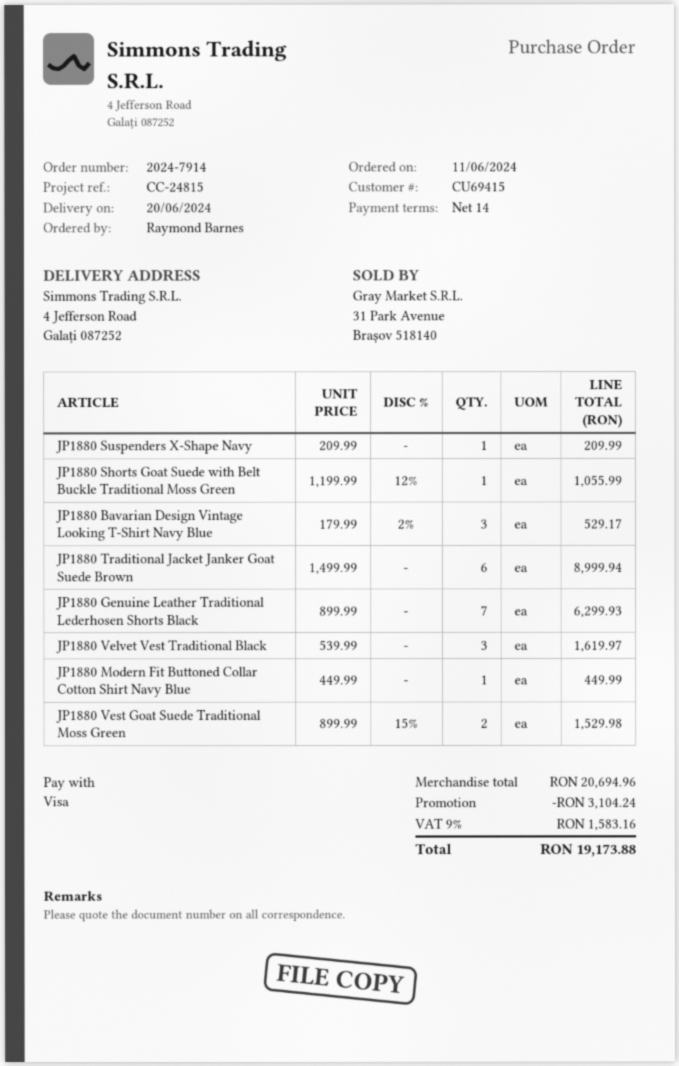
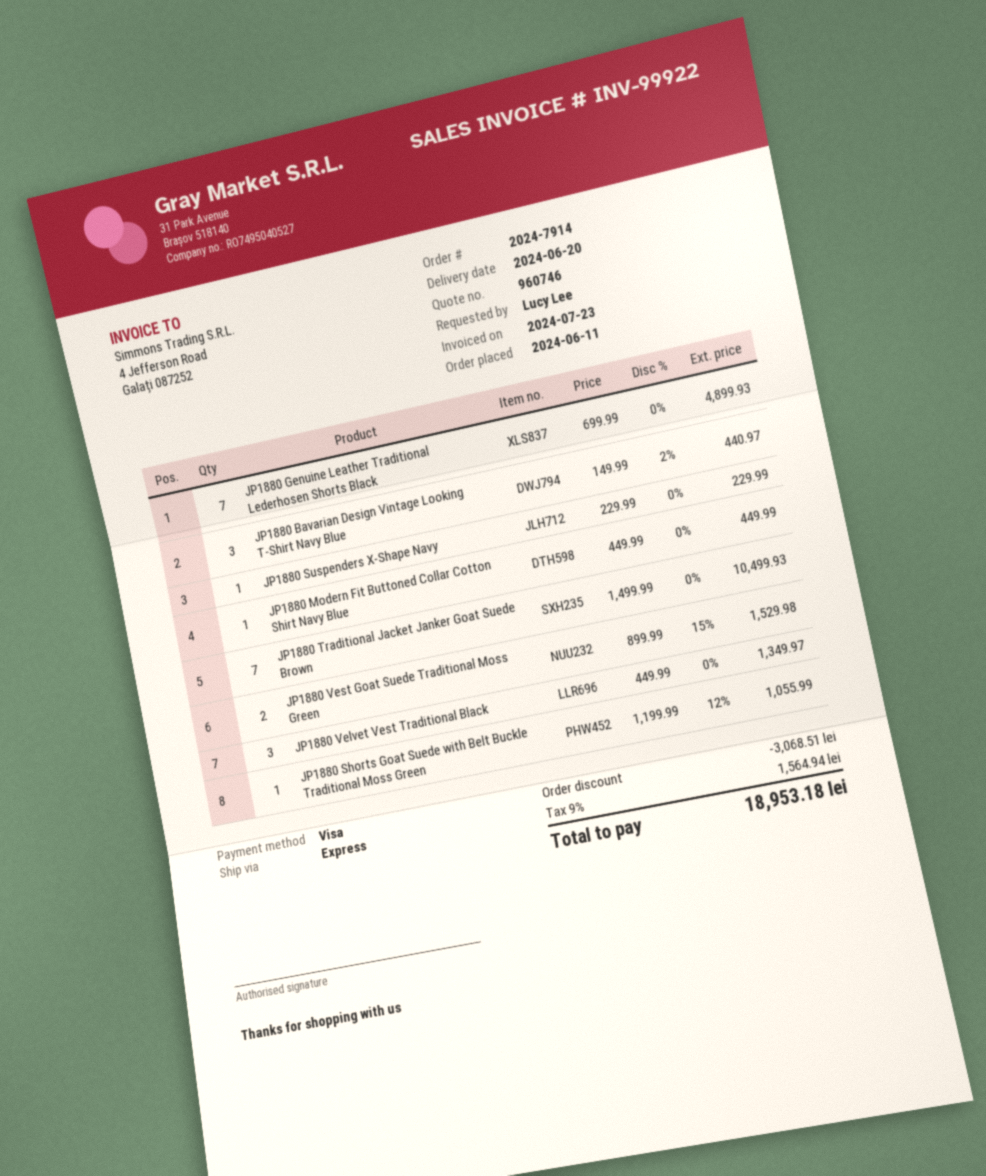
ordered by: Raymond Barnes -> Lucy Lee
JP1880 Suspenders X-Shape Navy: 1 x 209.99 = 209.99 -> 1 x 229.99 = 229.99
JP1880 Bavarian Design Vintage Looking T-Shirt Navy Blue: 3 x 179.99 - 2% = 529.17 -> 3 x 149.99 - 2% = 440.97
JP1880 Traditional Jacket Janker Goat Suede Brown: 6 x 1499.99 = 8999.94 -> 7 x 1499.99 = 10499.93
JP1880 Genuine Leather Traditional Lederhosen Shorts Black: 7 x 899.99 = 6299.93 -> 7 x 699.99 = 4899.93
JP1880 Velvet Vest Traditional Black: 3 x 539.99 = 1619.97 -> 3 x 449.99 = 1349.97
discount: 3104.24 -> 3068.51
tax: 9% = 1583.16 -> 9% = 1564.94
total: 19173.88 -> 18953.18

